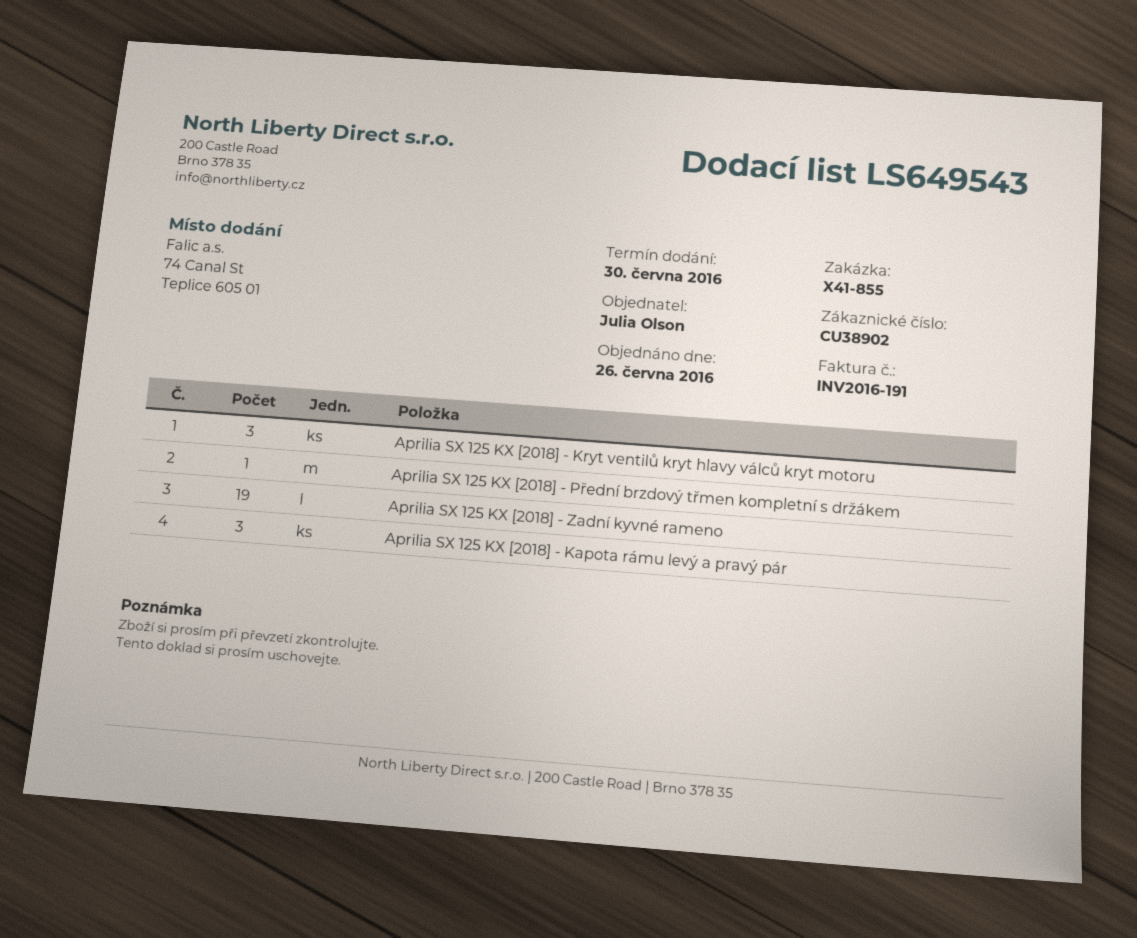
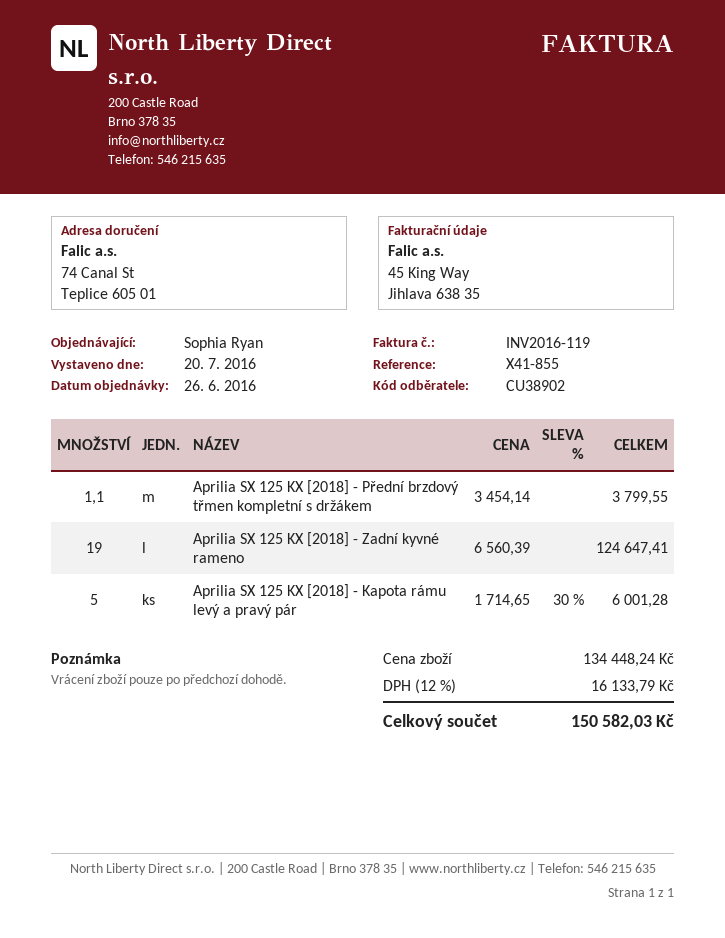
invoice number: INV2016-191 -> INV2016-119
ordered by: Julia Olson -> Sophia Ryan
Aprilia SX 125 KX [2018] - Kryt ventilů kryt hlavy válců kryt motoru: 3 -> none
Aprilia SX 125 KX [2018] - Přední brzdový třmen kompletní s držákem: 1 -> 1.1
Aprilia SX 125 KX [2018] - Kapota rámu levý a pravý pár: 3 -> 5

